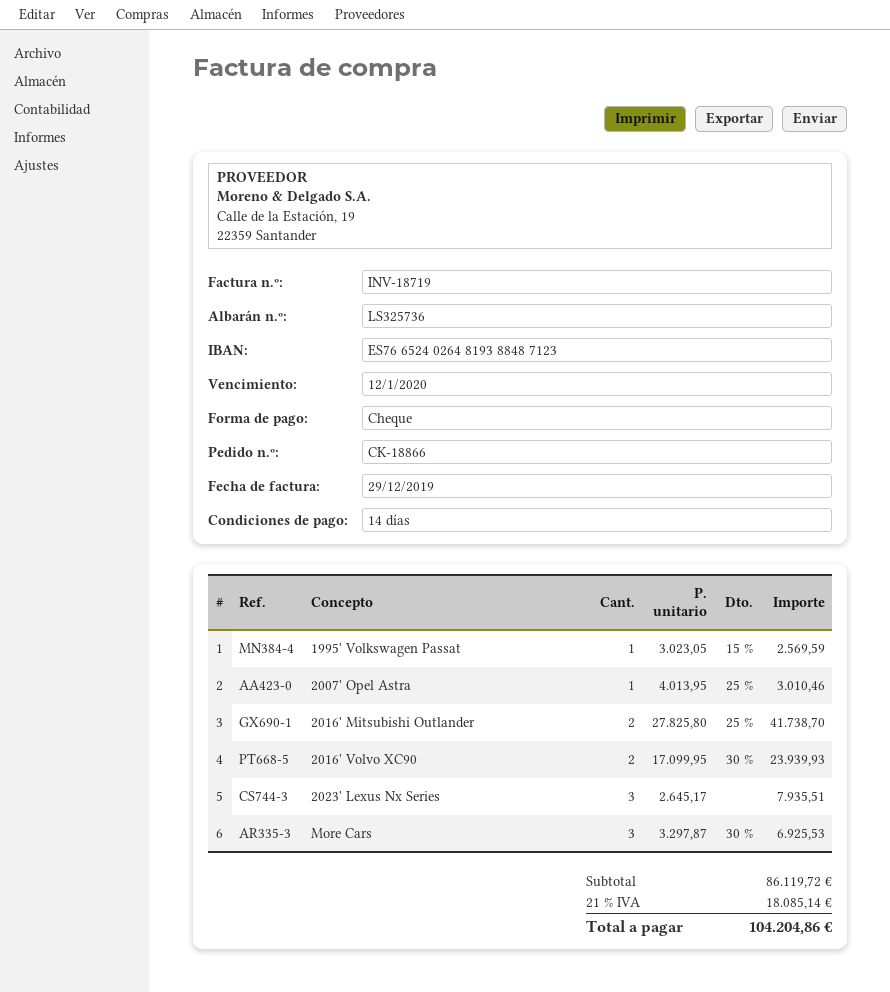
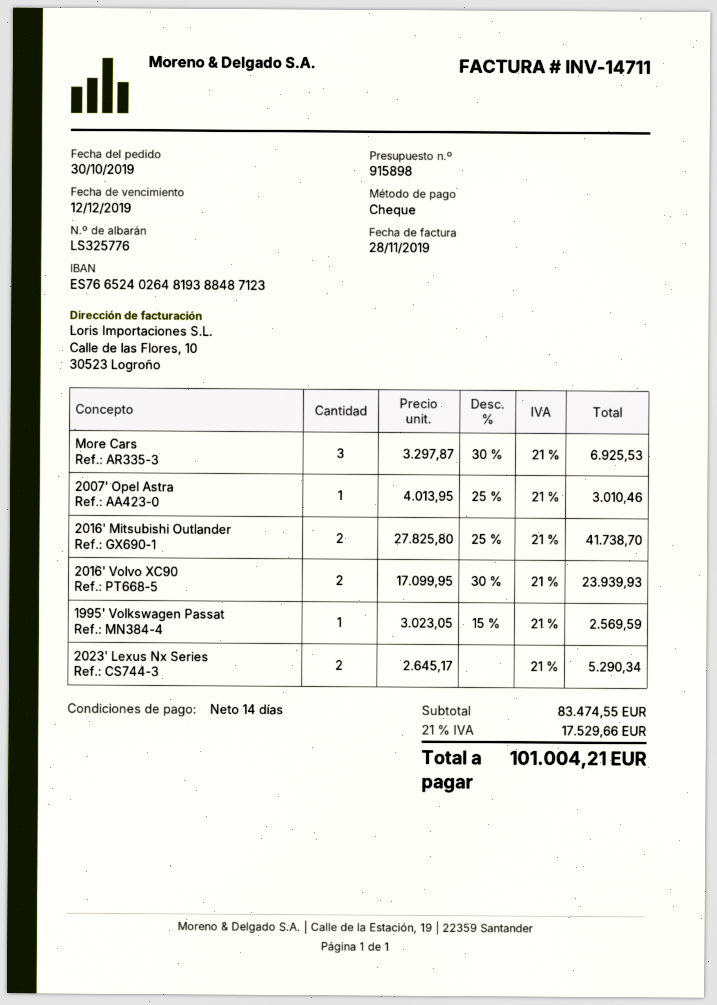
delivery note number: LS325736 -> LS325776
invoice number: INV-18719 -> INV-14711
invoice date: 2019-12-29 -> 2019-11-28
due date: 2020-01-12 -> 2019-12-12
2023' Lexus Nx Series: 3 x 2645.17 = 7935.51 -> 2 x 2645.17 = 5290.34
subtotal: 86119.72 -> 83474.55
tax: 21% = 18085.14 -> 21% = 17529.66
total: 104204.86 -> 101004.21

